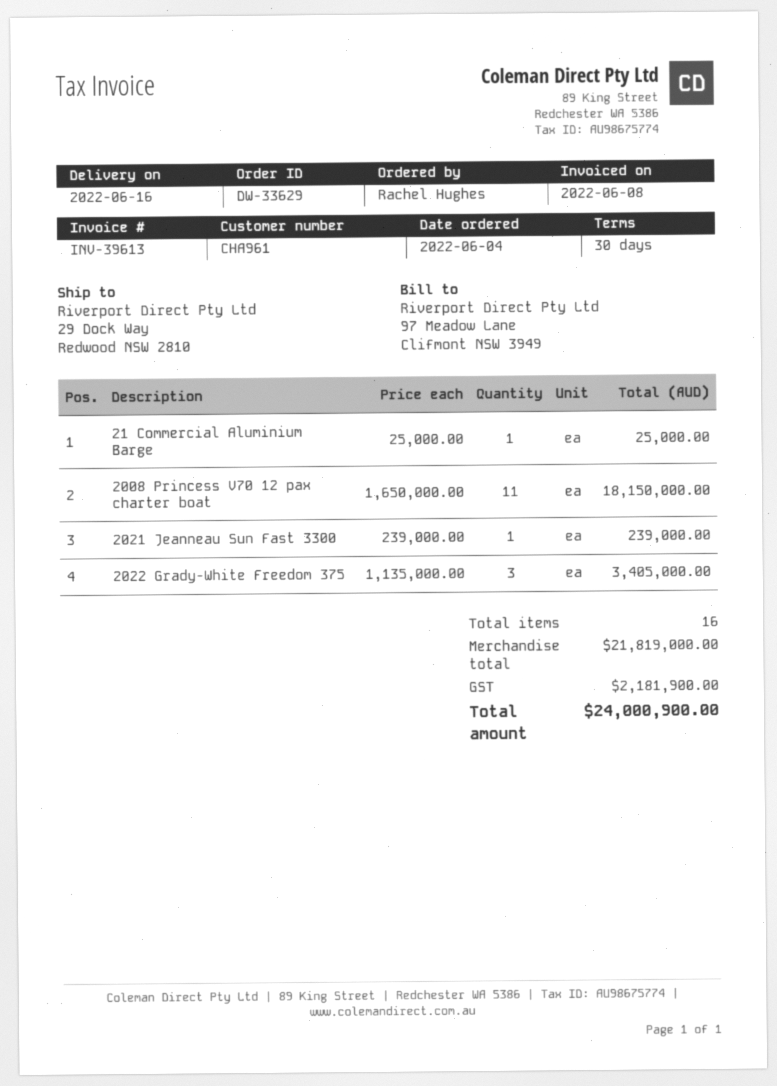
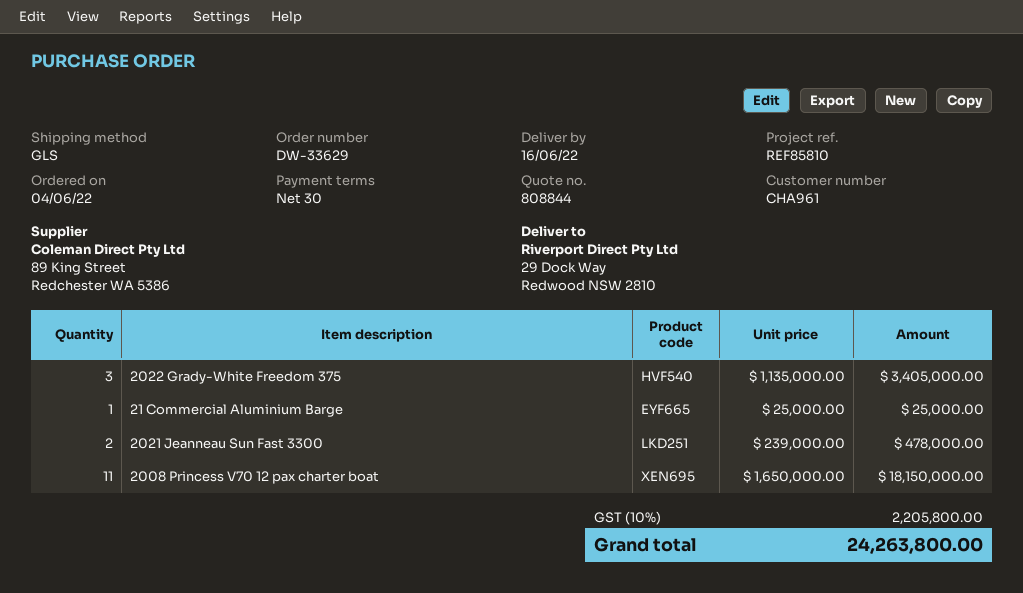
2021 Jeanneau Sun Fast 3300: 1 x 239000.00 = 239000.00 -> 2 x 239000.00 = 478000.00
tax: 2181900.00 -> 2205800.00
total: 24000900.00 -> 24263800.00

